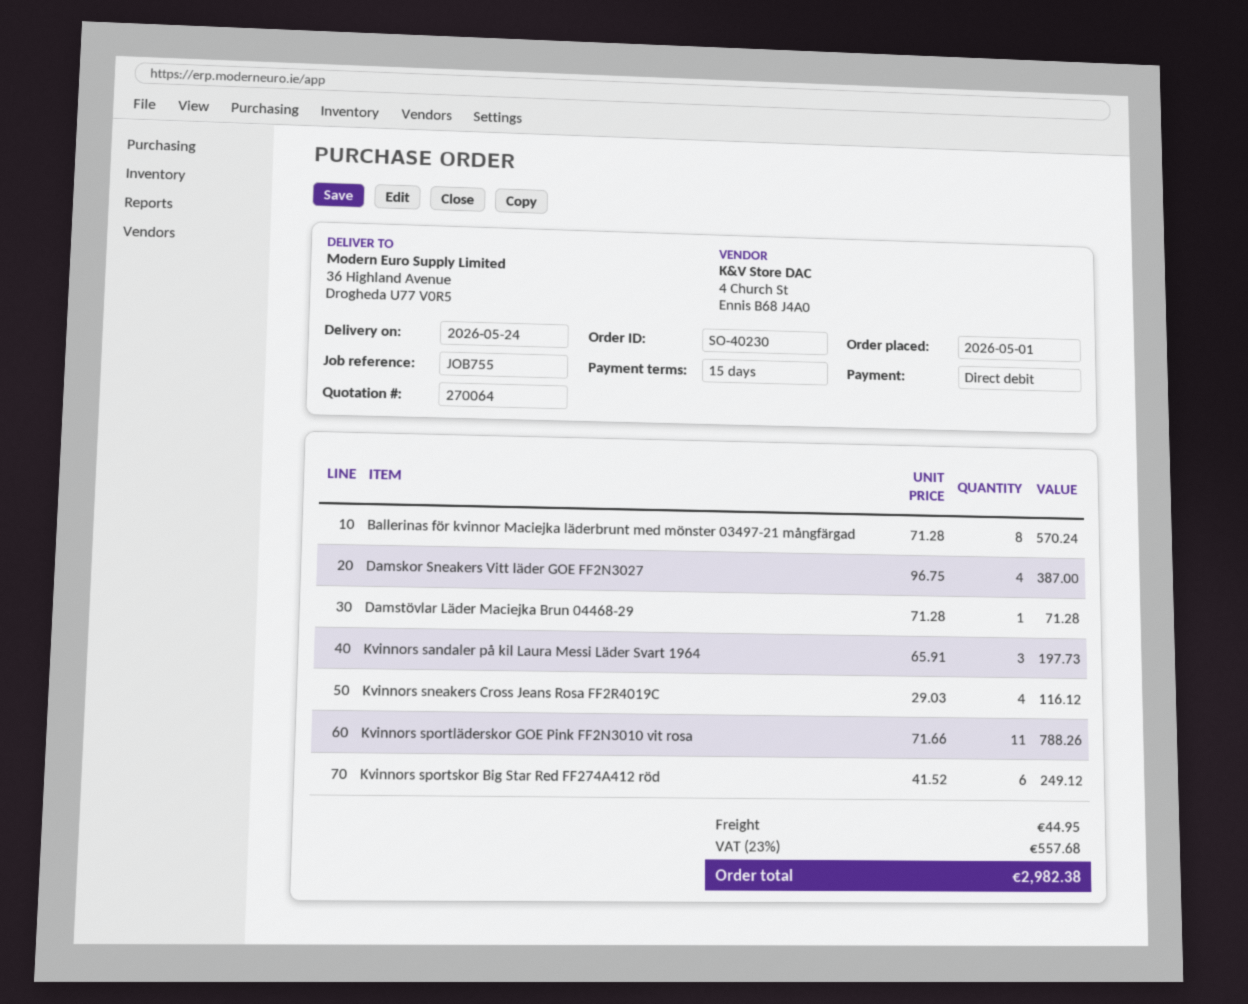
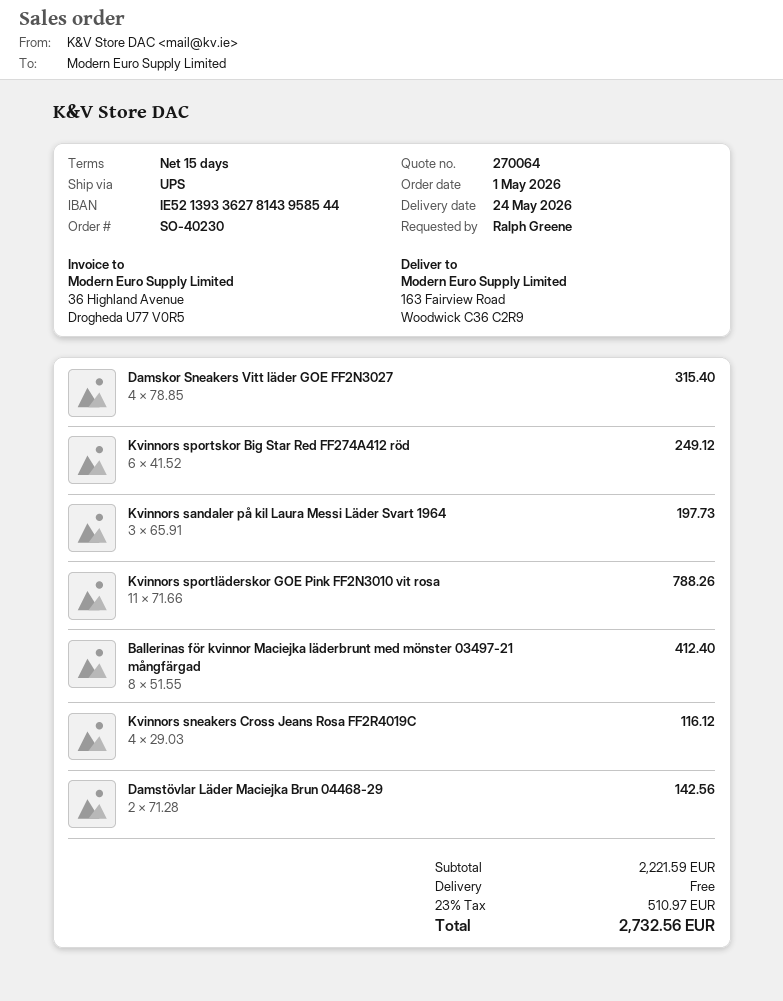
ship to: 36 Highland Avenue, Drogheda U77 V0R5 -> 163 Fairview Road, Woodwick C36 C2R9
Ballerinas för kvinnor Maciejka läderbrunt med mönster 03497-21 mångfärgad: 8 x 71.28 = 570.24 -> 8 x 51.55 = 412.40
Damskor Sneakers Vitt läder GOE FF2N3027: 4 x 96.75 = 387.00 -> 4 x 78.85 = 315.40
Damstövlar Läder Maciejka Brun 04468-29: 1 x 71.28 = 71.28 -> 2 x 71.28 = 142.56
shipping: 44.95 -> 0.00
tax: 23% = 557.68 -> 23% = 510.97
total: 2982.38 -> 2732.56

